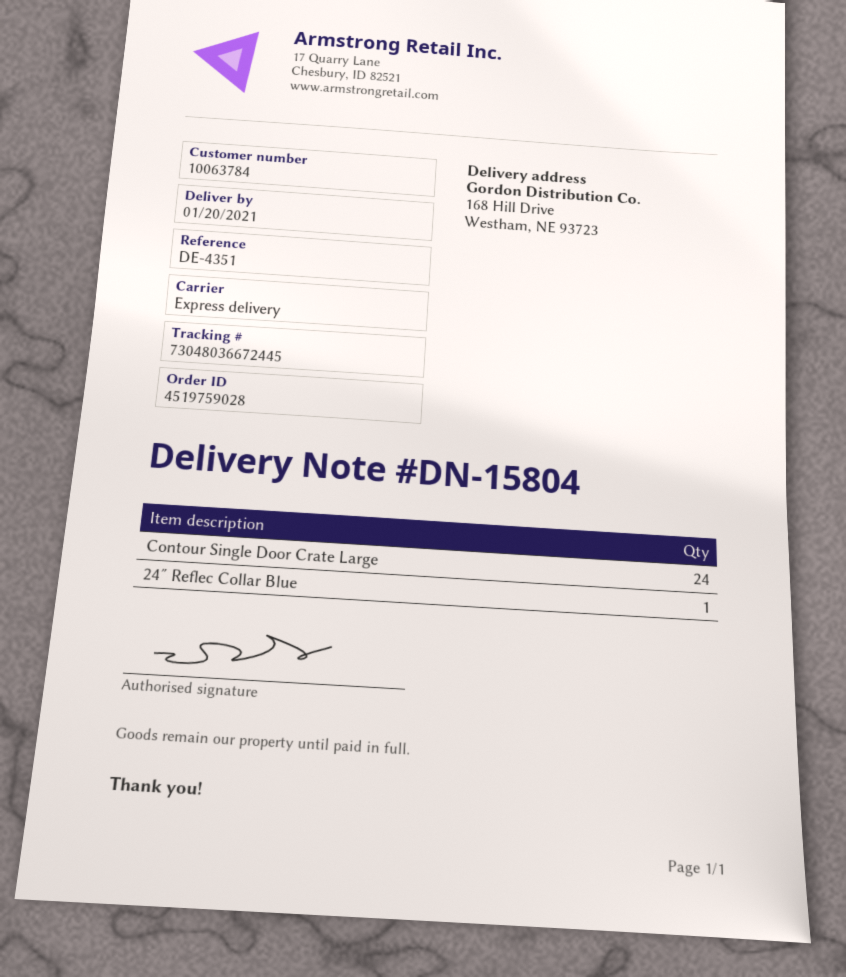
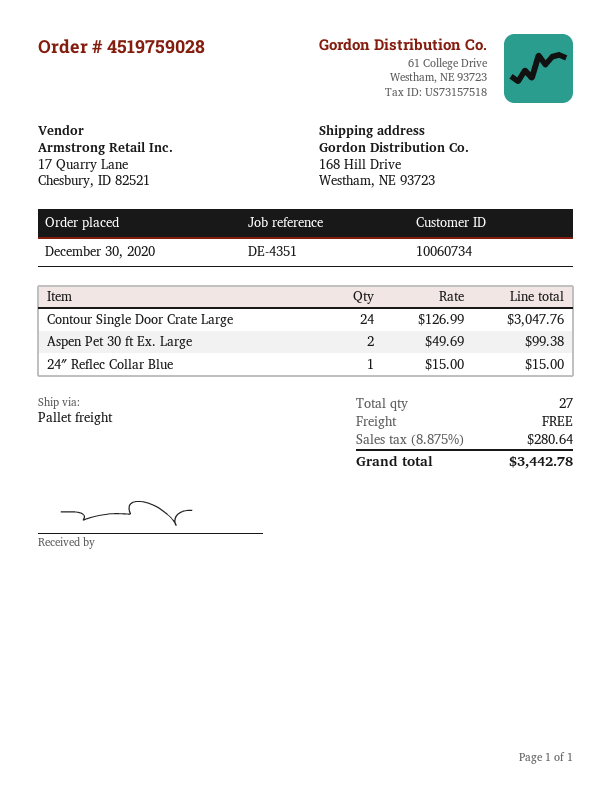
customer number: 10063784 -> 10060734
shipping method: express -> pallet freight
Aspen Pet 30 ft Ex. Large: none -> 2

